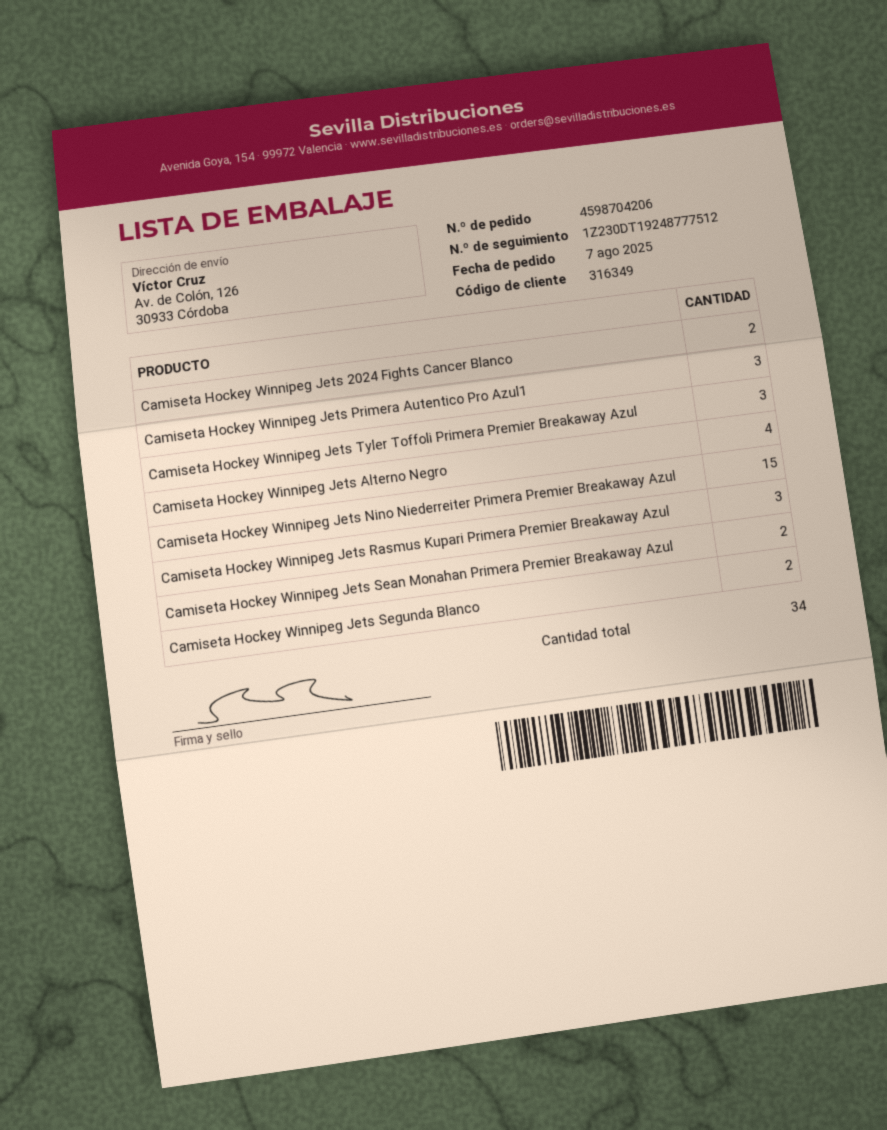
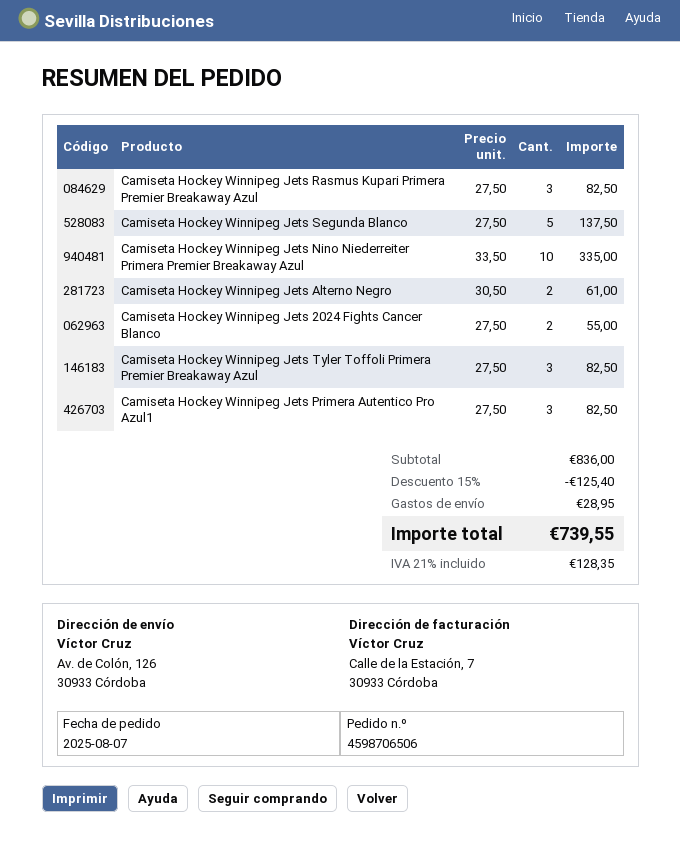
order number: 4598704206 -> 4598706506
Camiseta Hockey Winnipeg Jets Alterno Negro: 4 -> 2
Camiseta Hockey Winnipeg Jets Nino Niederreiter Primera Premier Breakaway Azul: 15 -> 10
Camiseta Hockey Winnipeg Jets Sean Monahan Primera Premier Breakaway Azul: 2 -> none
Camiseta Hockey Winnipeg Jets Segunda Blanco: 2 -> 5

